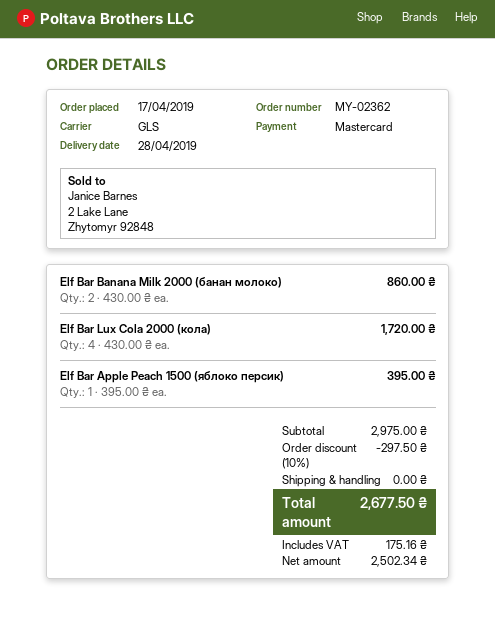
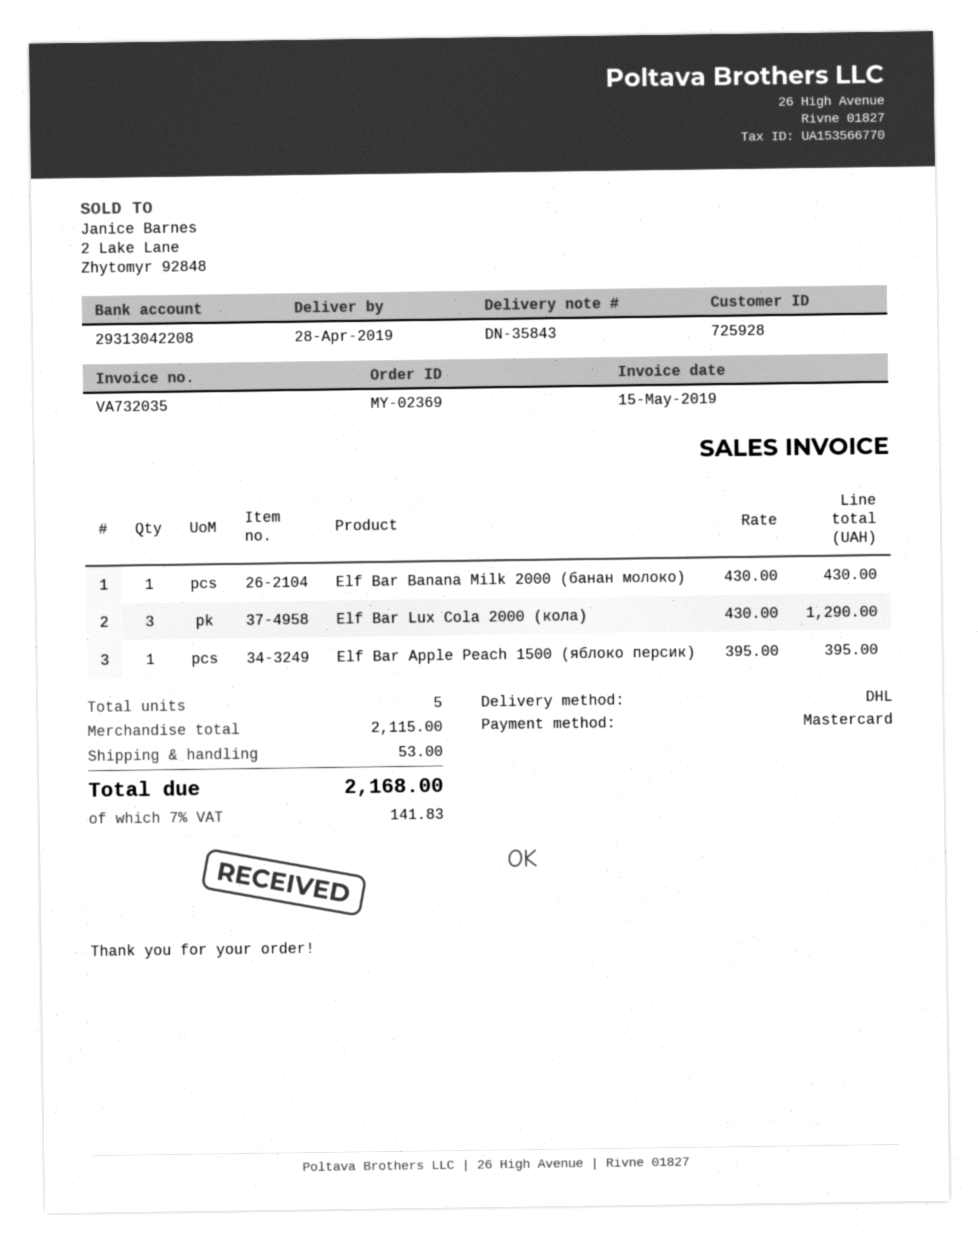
order number: MY-02362 -> MY-02369
shipping method: GLS -> DHL
Elf Bar Banana Milk 2000 (банан молоко): 2 x 430.00 = 860.00 -> 1 x 430.00 = 430.00
Elf Bar Lux Cola 2000 (кола): 4 x 430.00 = 1720.00 -> 3 x 430.00 = 1290.00
subtotal: 2975.00 -> 2115.00
discount: 10% = 297.50 -> none
shipping: 0.00 -> 53.00
tax: 175.16 -> 141.83
total: 2677.50 -> 2168.00

